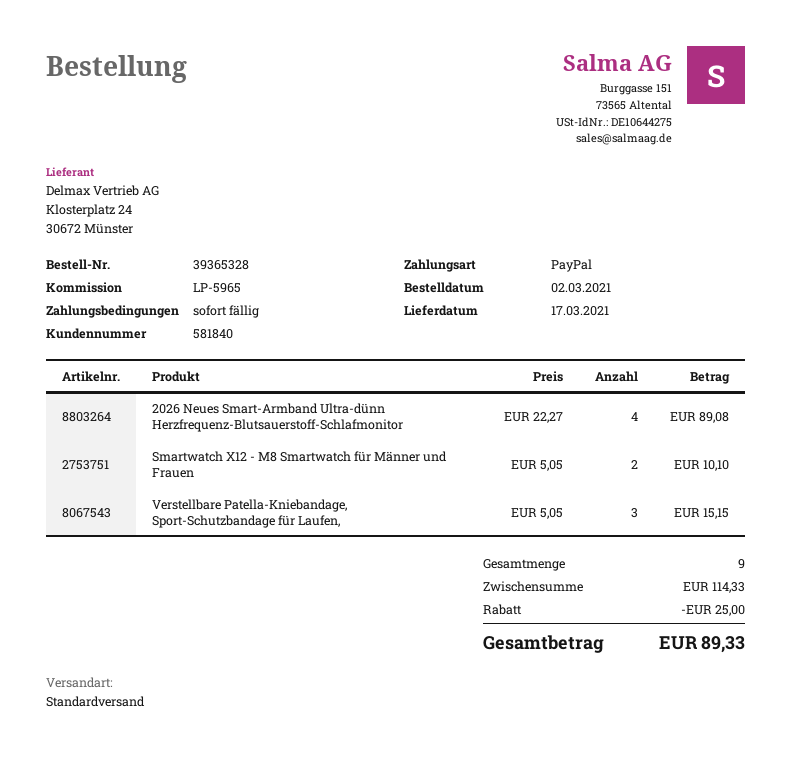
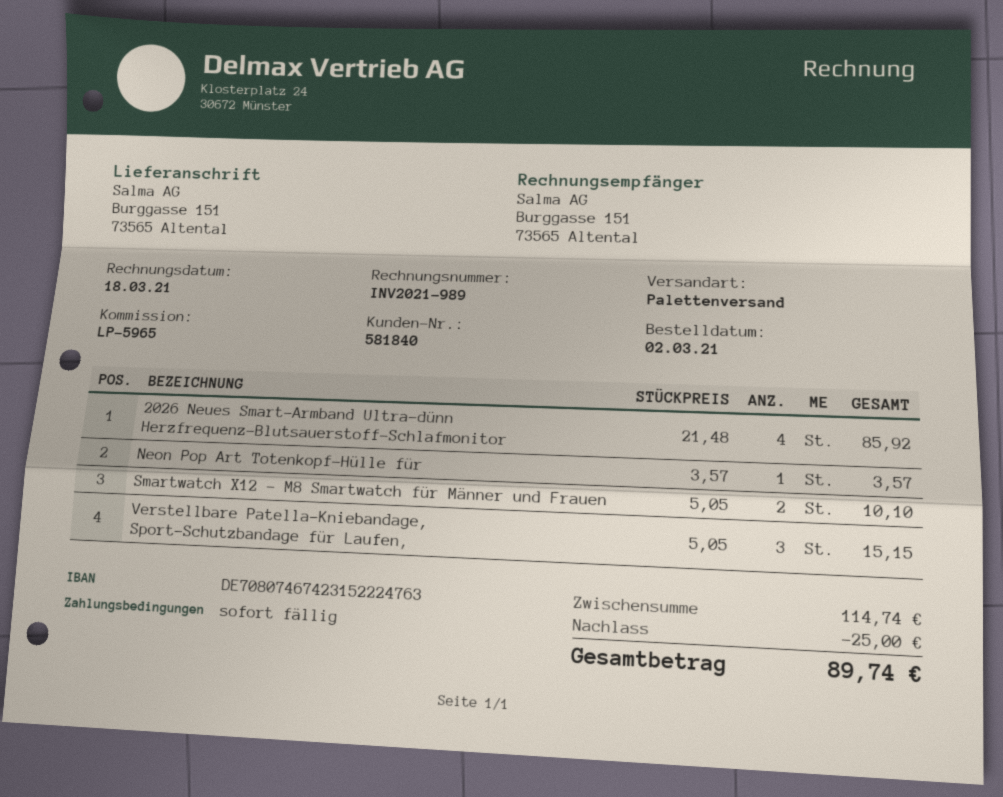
shipping method: standard -> pallet freight
2026 Neues Smart-Armband Ultra-dünn Herzfrequenz-Blutsauerstoff-Schlafmonitor: 4 x 22.27 = 89.08 -> 4 x 21.48 = 85.92
Neon Pop Art Totenkopf-Hülle für: none -> 1 x 3.57 = 3.57
subtotal: 114.33 -> 114.74
total: 89.33 -> 89.74

